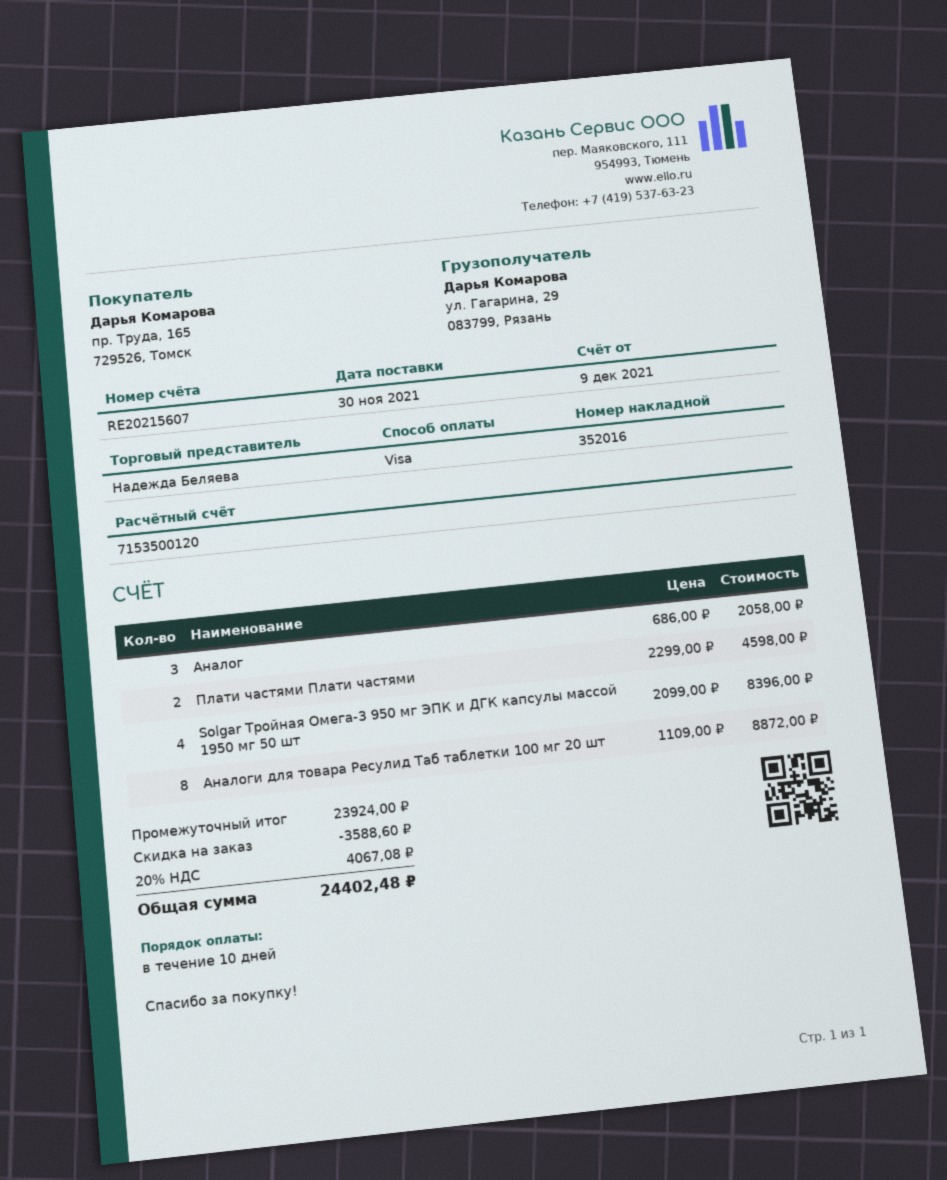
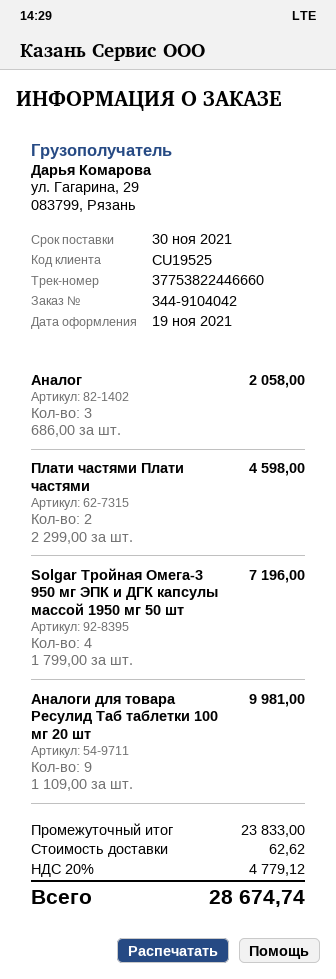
Solgar Тройная Омега-3 950 мг ЭПК и ДГК капсулы массой 1950 мг 50 шт: 4 x 2099.00 = 8396.00 -> 4 x 1799.00 = 7196.00
Аналоги для товара Ресулид Таб таблетки 100 мг 20 шт: 8 x 1109.00 = 8872.00 -> 9 x 1109.00 = 9981.00
subtotal: 23924.00 -> 23833.00
discount: 3588.60 -> none
shipping: none -> 62.62
tax: 20% = 4067.08 -> 20% = 4779.12
total: 24402.48 -> 28674.74

